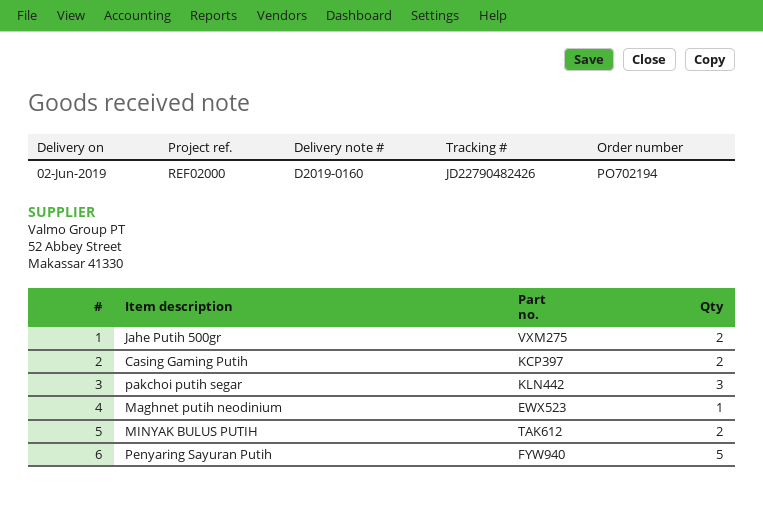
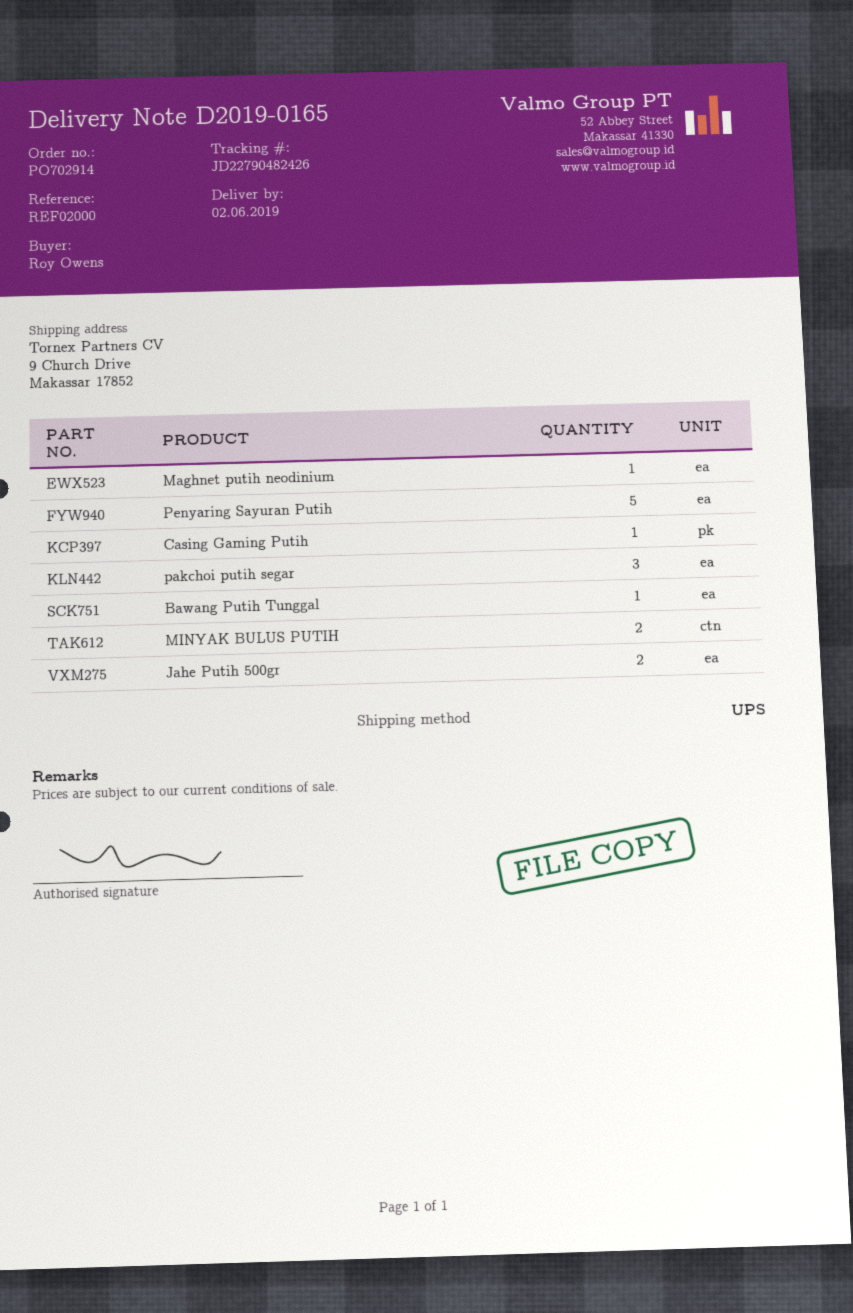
order number: PO702194 -> PO702914
delivery note number: D2019-0160 -> D2019-0165
Casing Gaming Putih: 2 -> 1
Bawang Putih Tunggal: none -> 1

